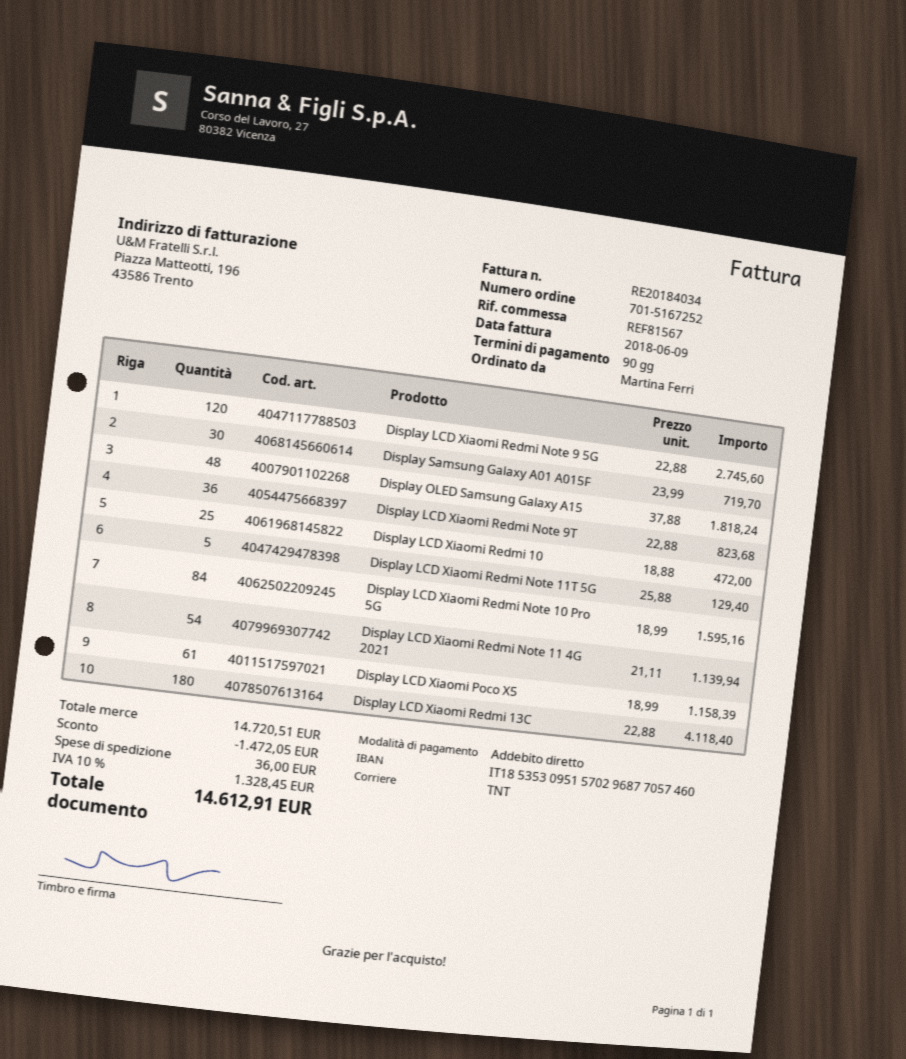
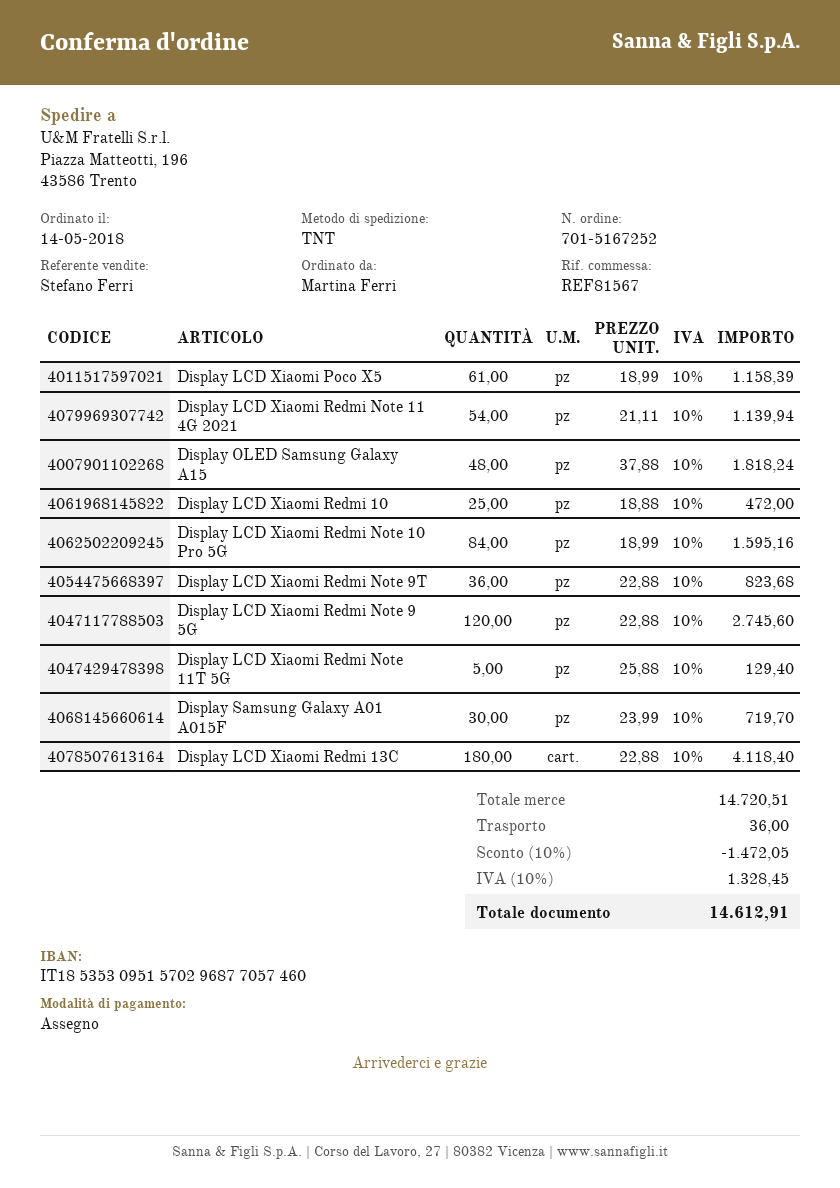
payment method: direct debit -> cheque

